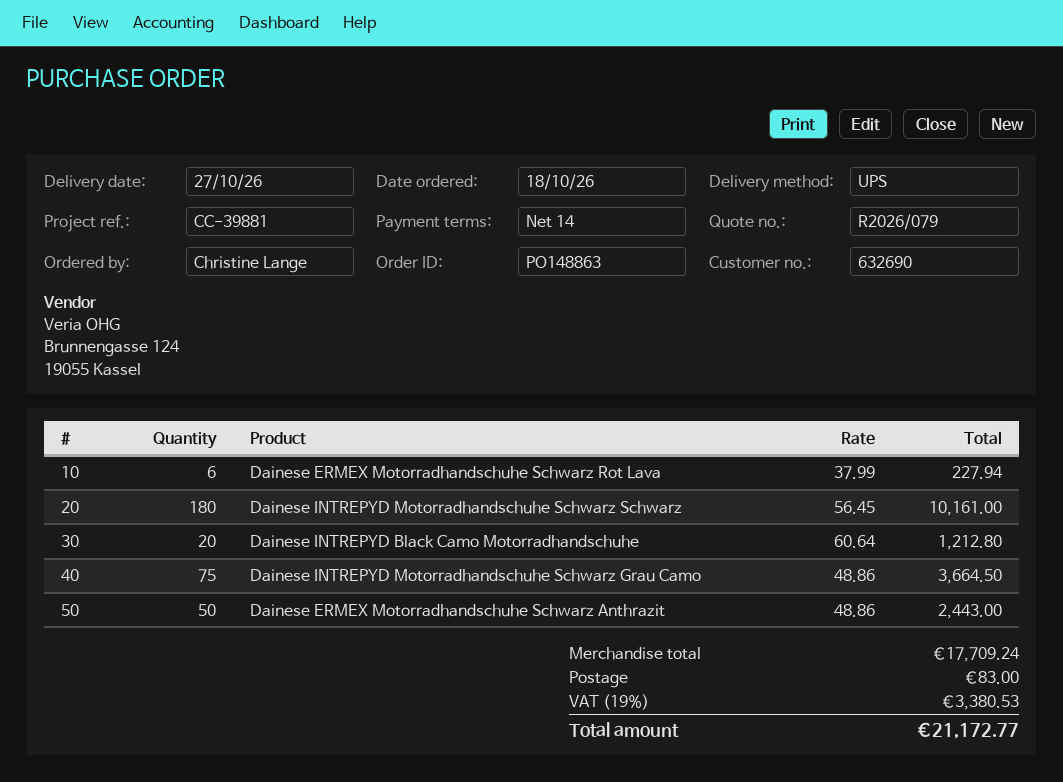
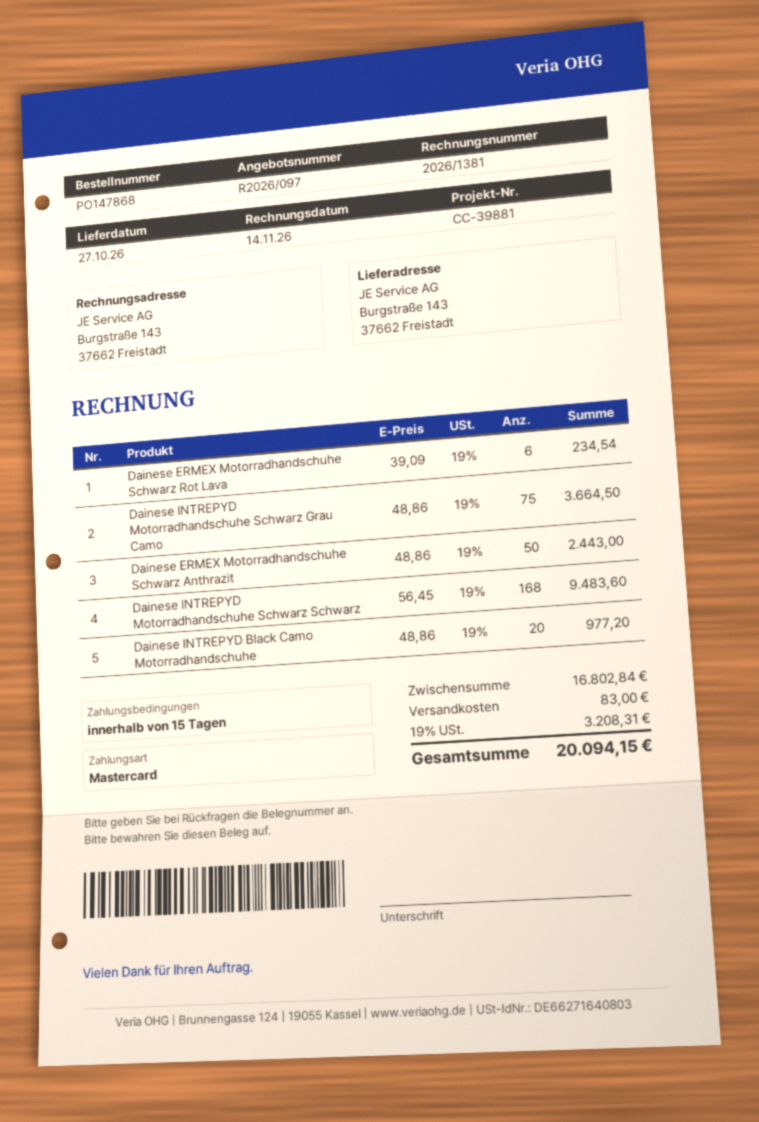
quote number: R2026/079 -> R2026/097
order number: PO148863 -> PO147868
payment terms: 14 days -> 15 days
Dainese ERMEX Motorradhandschuhe Schwarz Rot Lava: 6 x 37.99 = 227.94 -> 6 x 39.09 = 234.54
Dainese INTREPYD Motorradhandschuhe Schwarz Schwarz: 180 x 56.45 = 10161.00 -> 168 x 56.45 = 9483.60
Dainese INTREPYD Black Camo Motorradhandschuhe: 20 x 60.64 = 1212.80 -> 20 x 48.86 = 977.20
subtotal: 17709.24 -> 16802.84
tax: 19% = 3380.53 -> 19% = 3208.31
total: 21172.77 -> 20094.15

